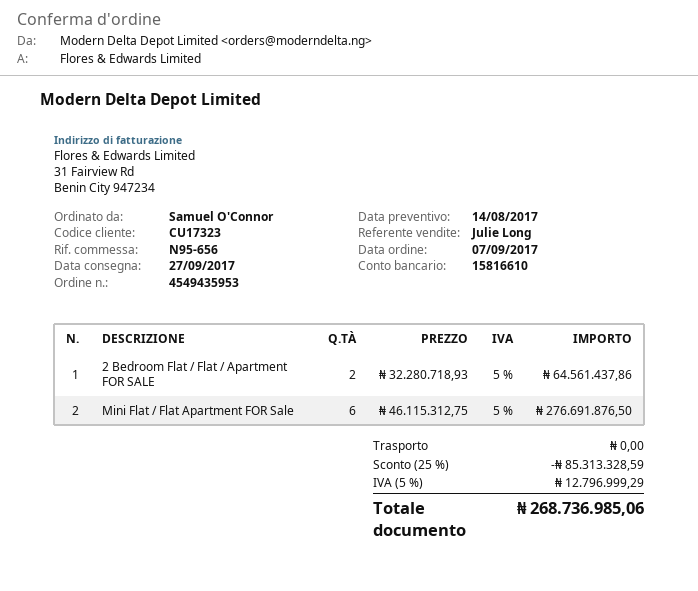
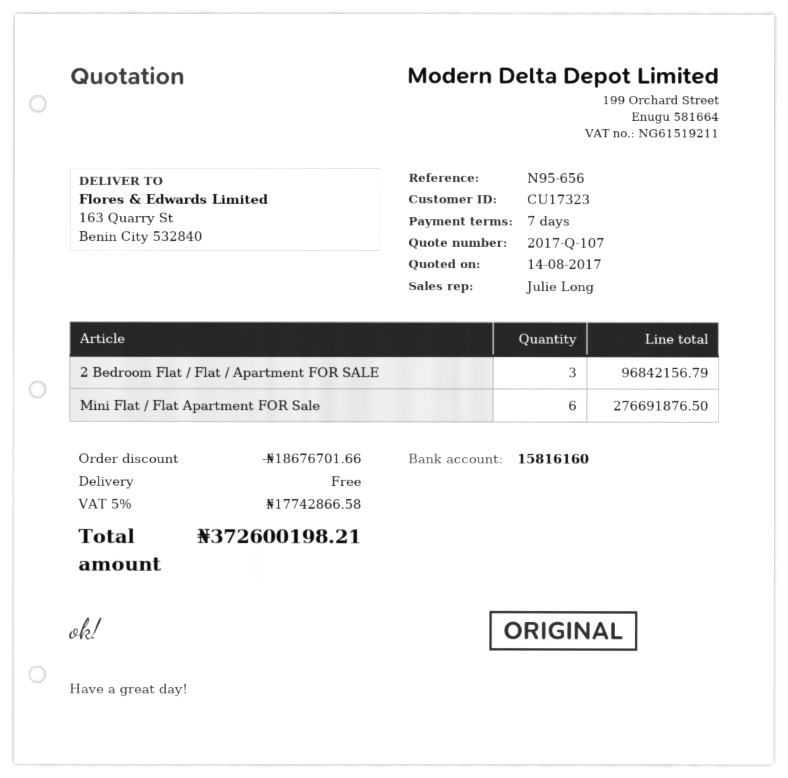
bank account: 15816610 -> 15816160
2 Bedroom Flat / Flat / Apartment FOR SALE: 2 for 64561437.86 -> 3 for 96842156.79
discount: 85313328.59 -> 18676701.66
tax: 5% = 12796999.29 -> 5% = 17742866.58
total: 268736985.06 -> 372600198.21

